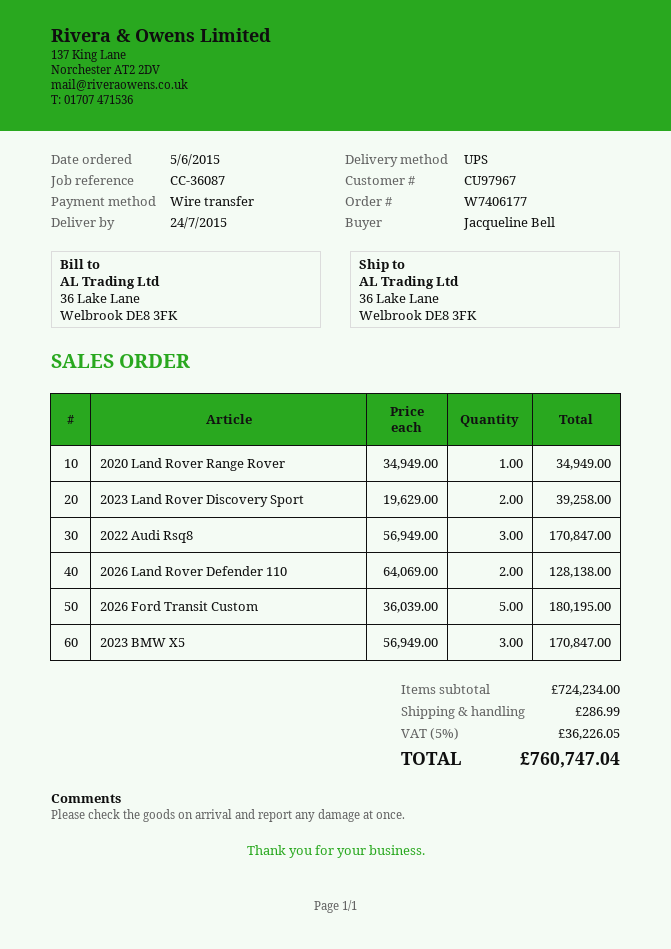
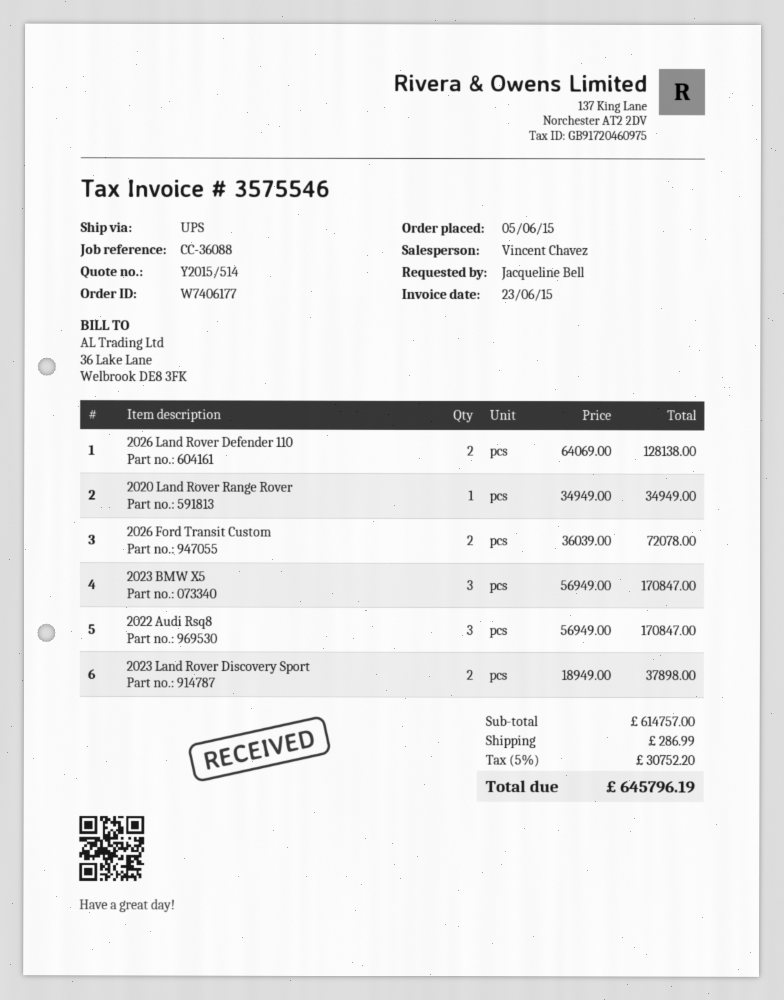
reference: CC-36087 -> CC-36088
2023 Land Rover Discovery Sport: 2 x 19629.00 = 39258.00 -> 2 x 18949.00 = 37898.00
2026 Ford Transit Custom: 5 x 36039.00 = 180195.00 -> 2 x 36039.00 = 72078.00
subtotal: 724234.00 -> 614757.00
tax: 5% = 36226.05 -> 5% = 30752.20
total: 760747.04 -> 645796.19

